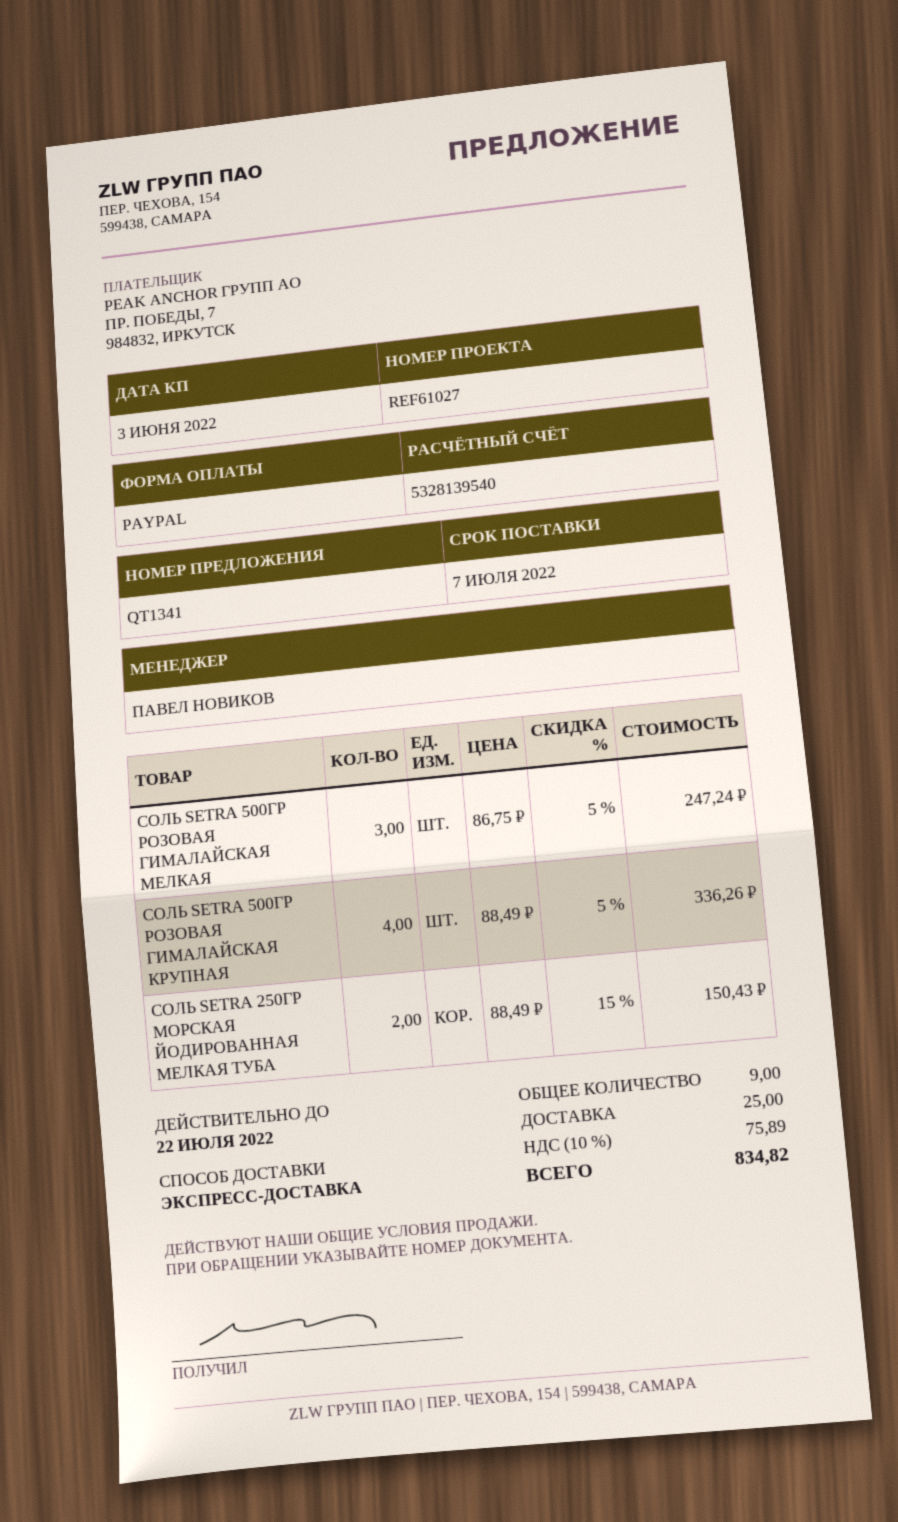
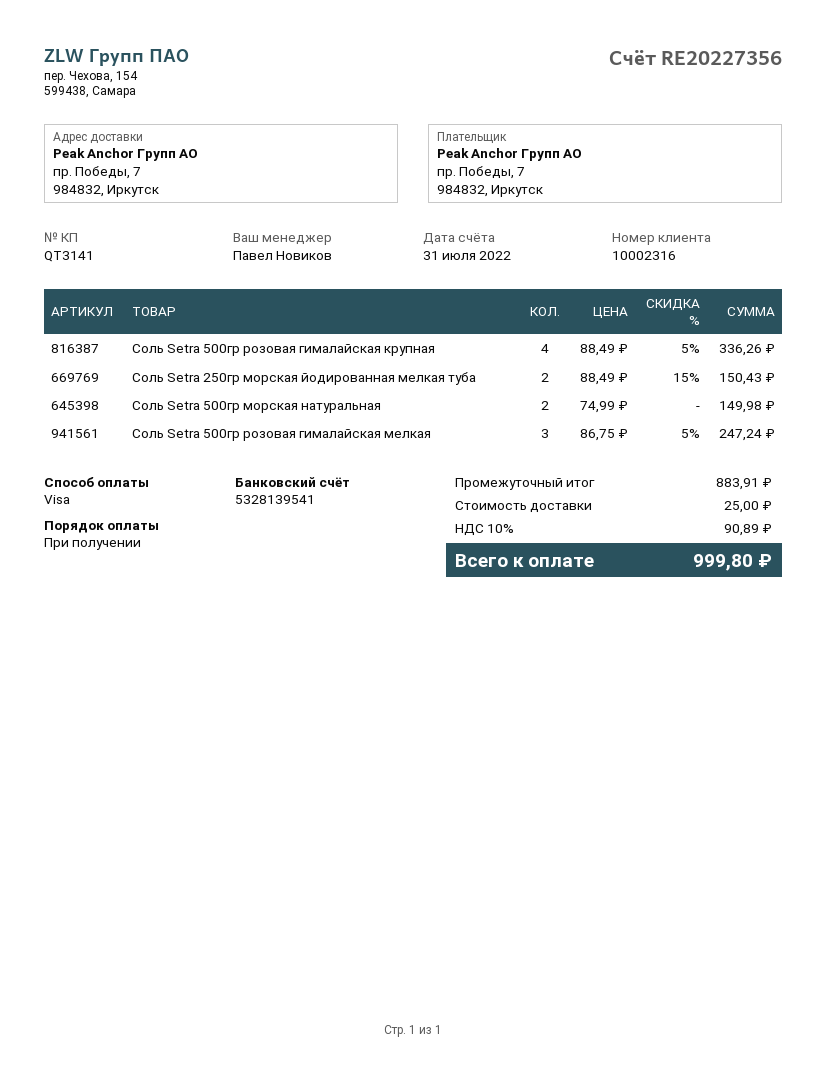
quote number: QT1341 -> QT3141
payment method: PayPal -> Visa
bank account: 5328139540 -> 5328139541
Соль Setra 500гр морская натуральная: none -> 2 x 74.99 = 149.98
tax: 10% = 75.89 -> 10% = 90.89
total: 834.82 -> 999.80

